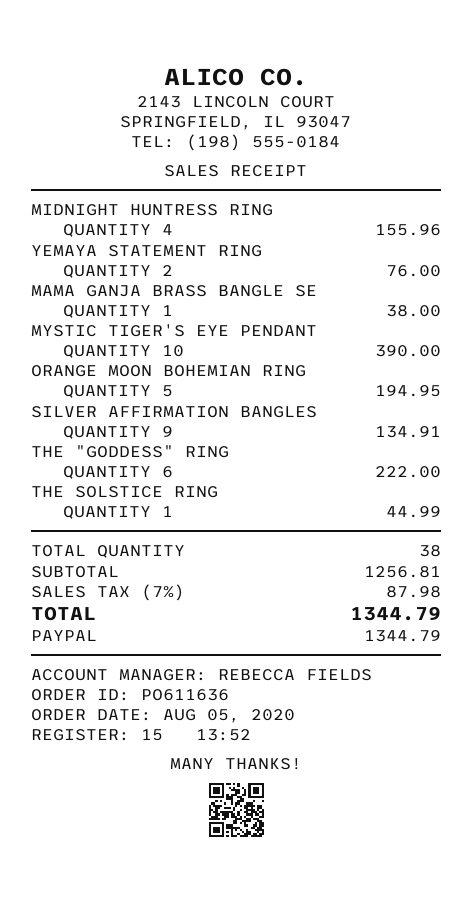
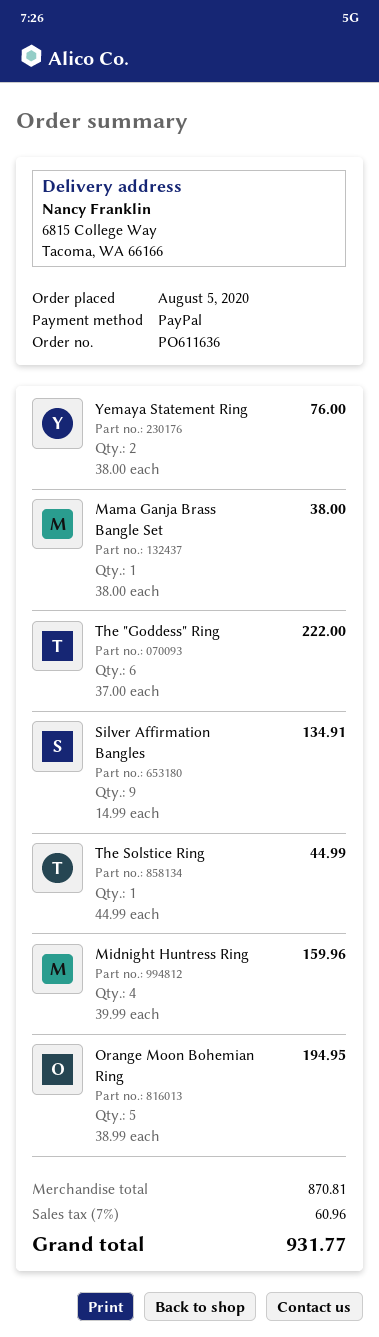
MIDNIGHT HUNTRESS RING: 4 for 155.96 -> 4 for 159.96
MYSTIC TIGER'S EYE PENDANT: 10 for 390.00 -> none
subtotal: 1256.81 -> 870.81
tax: 7% = 87.98 -> 7% = 60.96
total: 1344.79 -> 931.77

